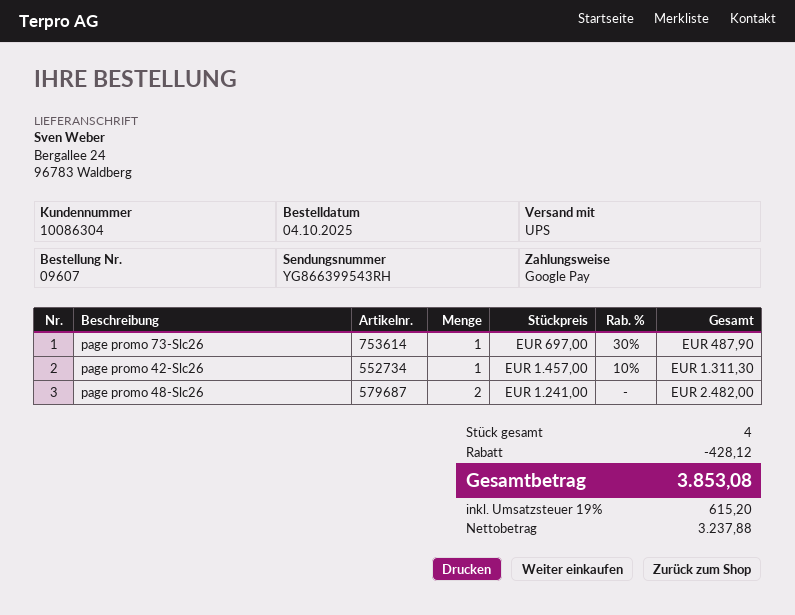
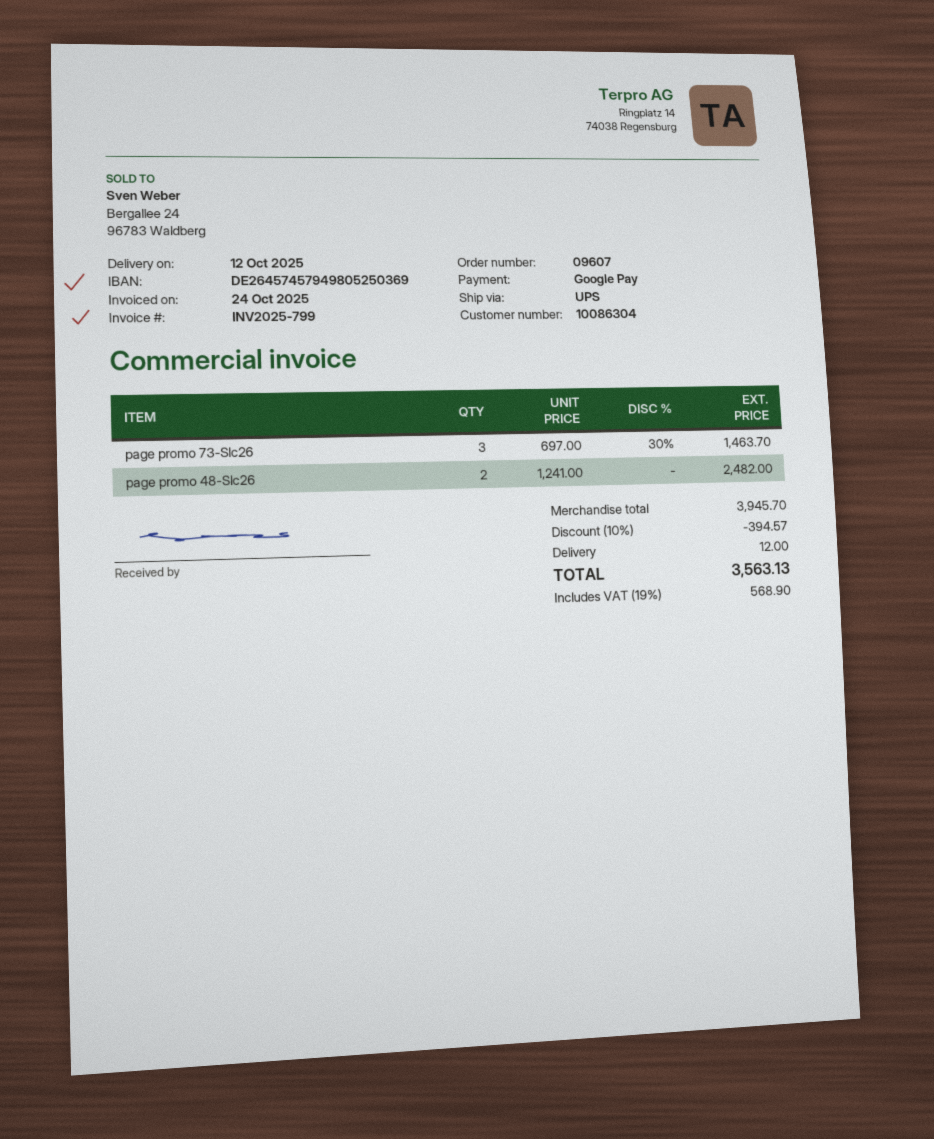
page promo 73-Slc26: 1 x 697.00 - 30% = 487.90 -> 3 x 697.00 - 30% = 1463.70
page promo 42-Slc26: 1 x 1457.00 - 10% = 1311.30 -> none
discount: 428.12 -> 394.57
shipping: none -> 12.00
tax: 19% = 615.20 -> 19% = 568.90
total: 3853.08 -> 3563.13

